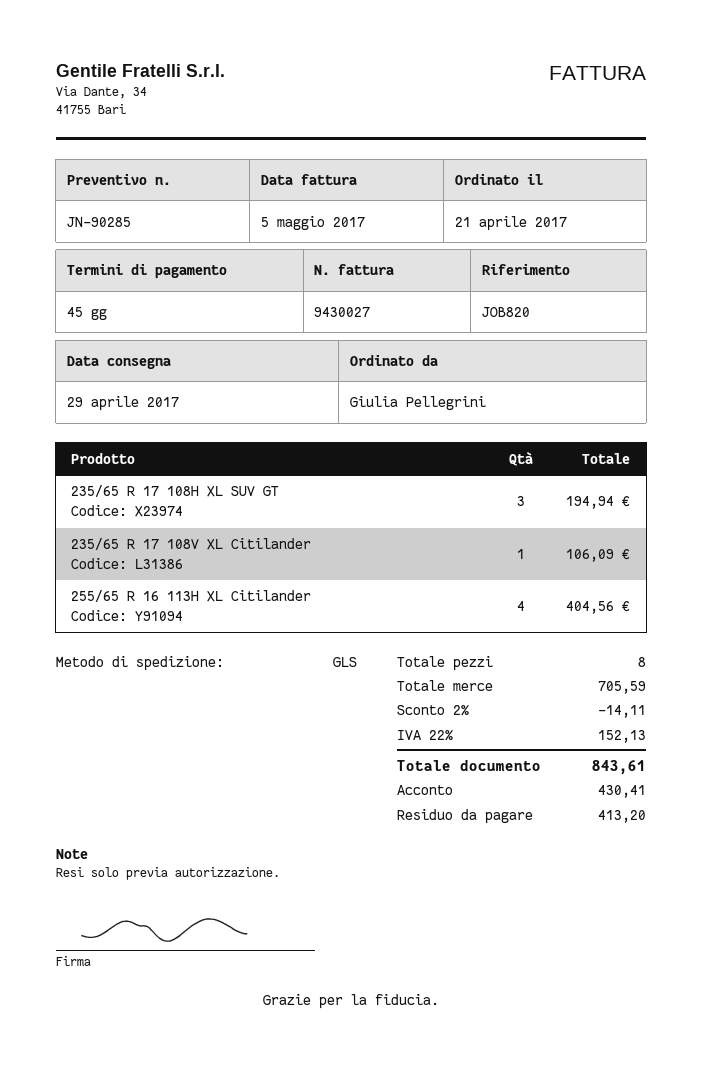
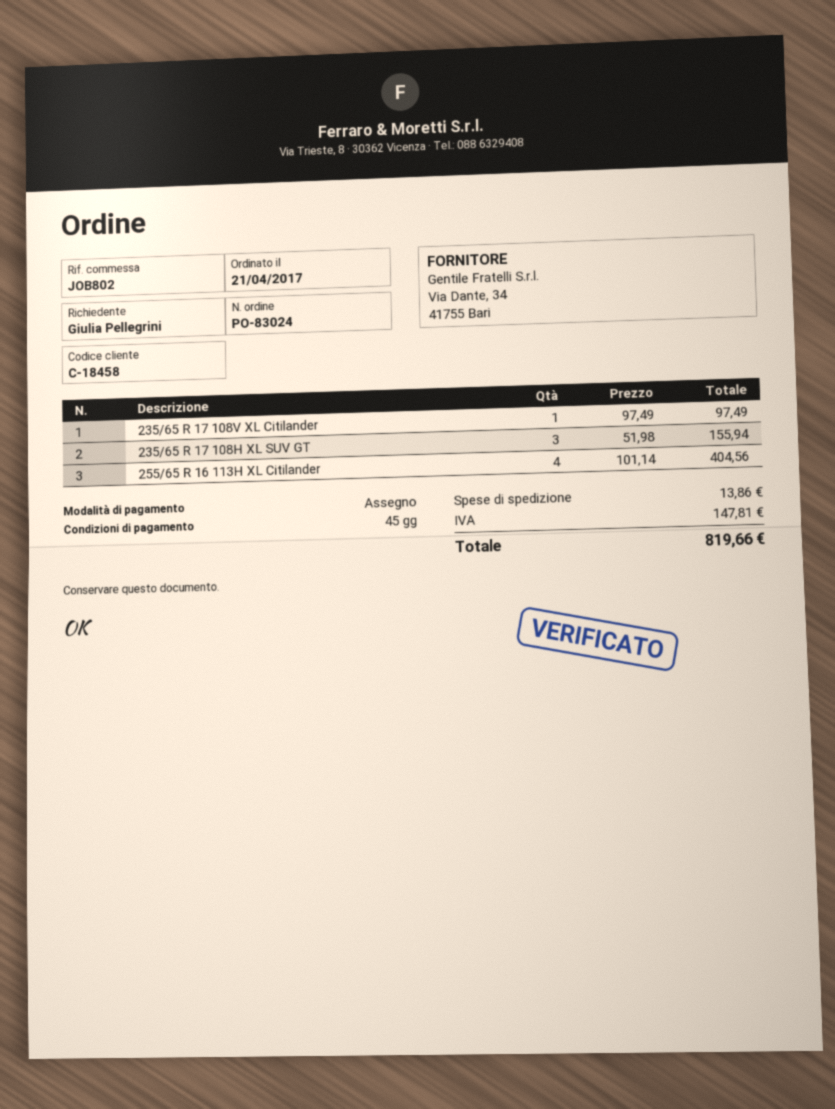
reference: JOB820 -> JOB802
235/65 R 17 108H XL SUV GT: 3 for 194.94 -> 3 for 155.94
235/65 R 17 108V XL Citilander: 1 for 106.09 -> 1 for 97.49
discount: 2% = 14.11 -> none
shipping: none -> 13.86
tax: 152.13 -> 147.81
total: 843.61 -> 819.66

